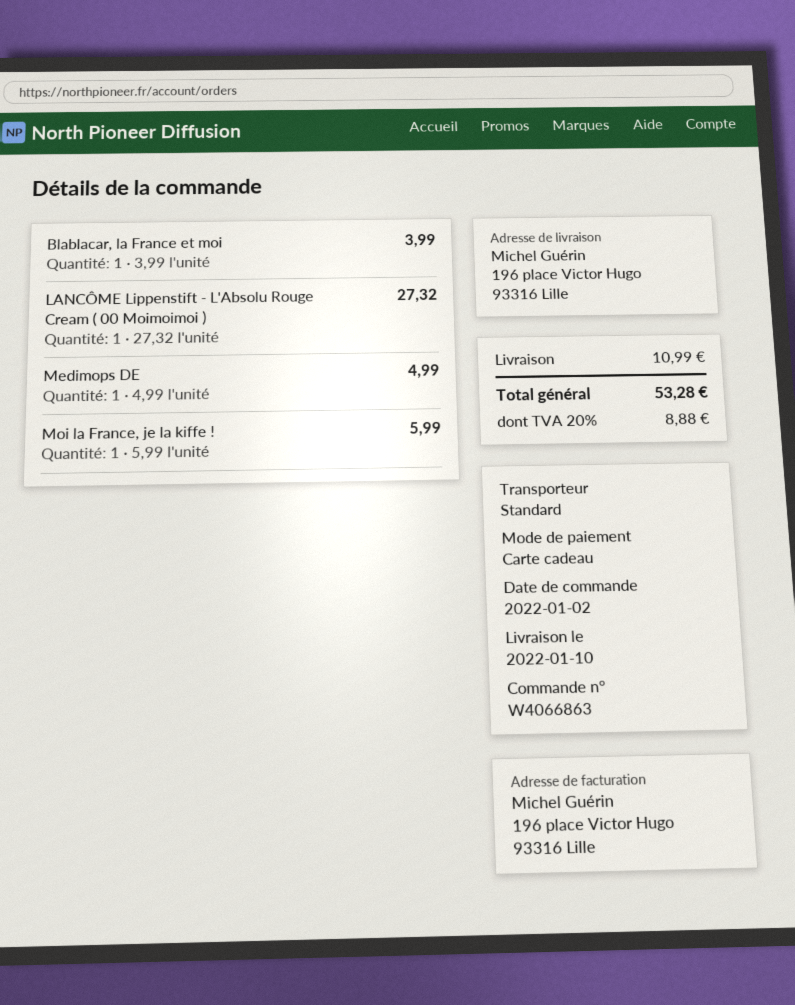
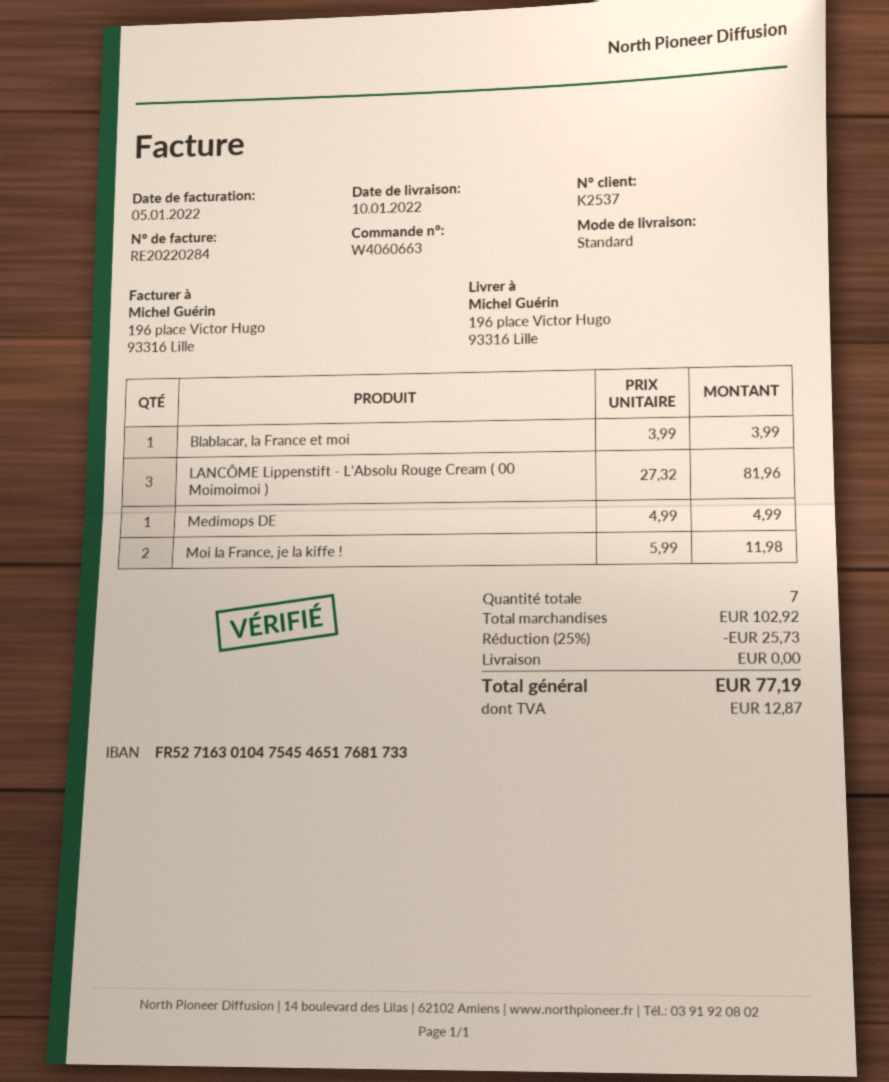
order number: W4066863 -> W4060663
LANCÔME Lippenstift - L'Absolu Rouge Cream ( 00 Moimoimoi ): 1 x 27.32 = 27.32 -> 3 x 27.32 = 81.96
Moi la France, je la kiffe !: 1 x 5.99 = 5.99 -> 2 x 5.99 = 11.98
discount: none -> 25% = 25.73
shipping: 10.99 -> 0.00
tax: 8.88 -> 12.87
total: 53.28 -> 77.19

